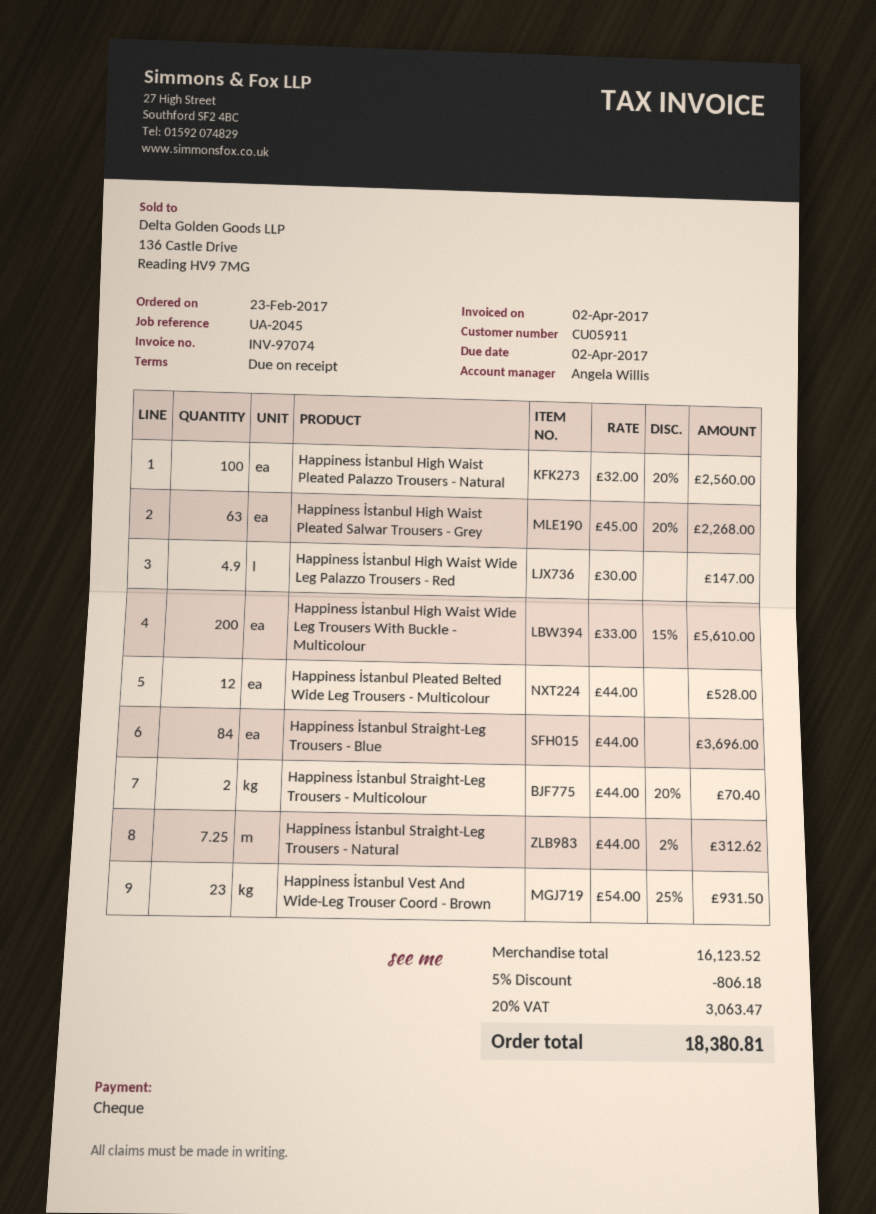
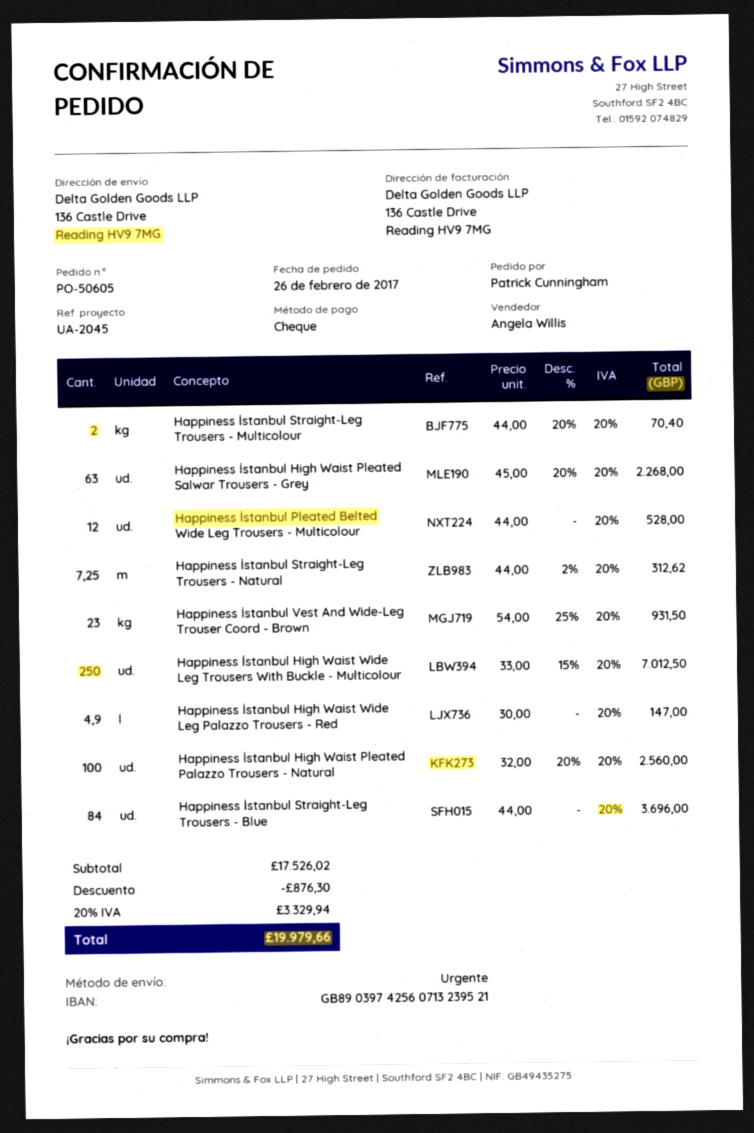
order date: 2017-02-23 -> 2017-02-26
Happiness İstanbul High Waist Wide Leg Trousers With Buckle - Multicolour: 200 x 33.00 - 15% = 5610.00 -> 250 x 33.00 - 15% = 7012.50
subtotal: 16123.52 -> 17526.02
discount: 806.18 -> 876.30
tax: 20% = 3063.47 -> 20% = 3329.94
total: 18380.81 -> 19979.66

